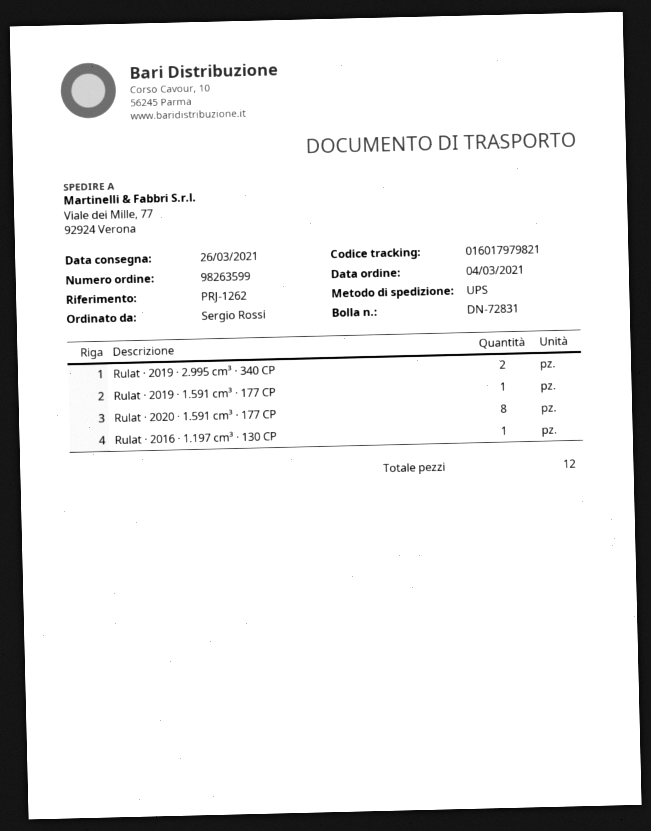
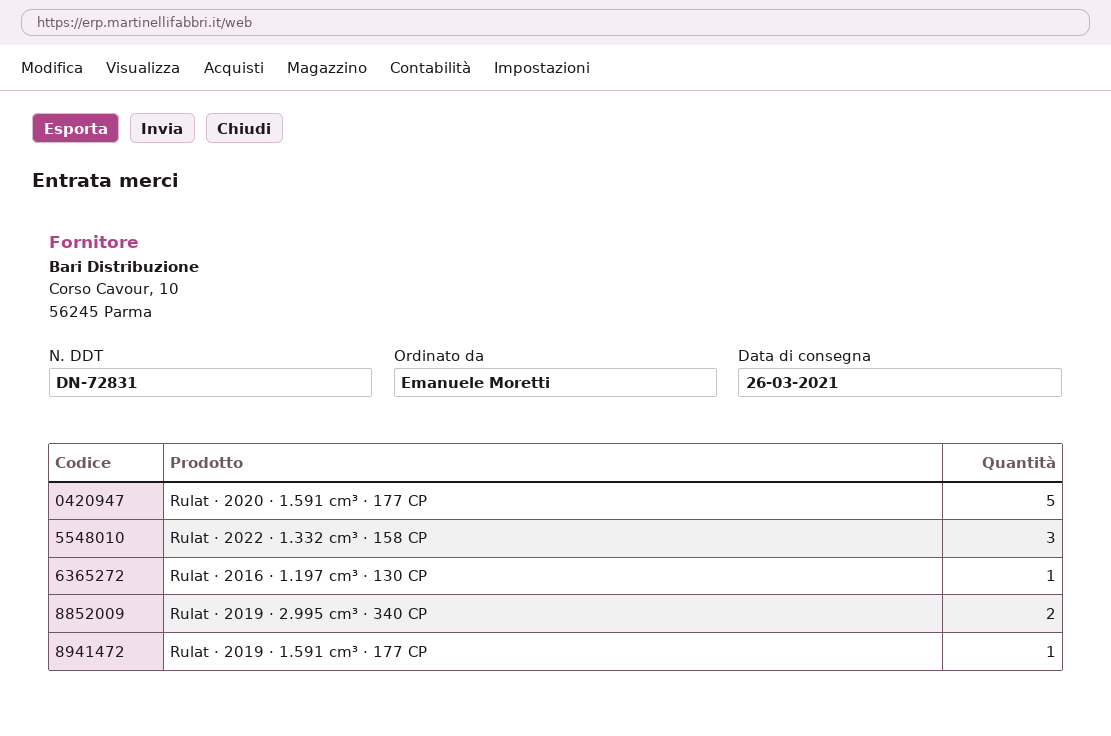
ordered by: Sergio Rossi -> Emanuele Moretti
Rulat · 2020 · 1.591 cm³ · 177 CP: 8 -> 5
Rulat · 2022 · 1.332 cm³ · 158 CP: none -> 3

